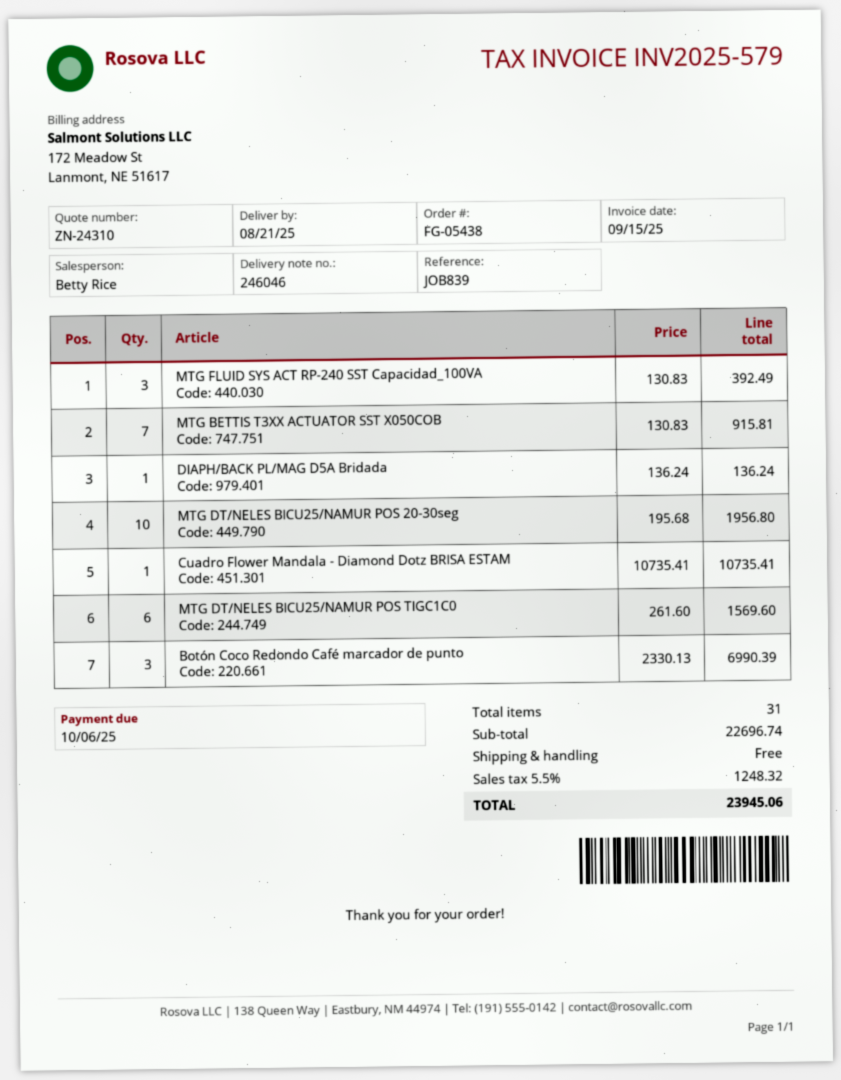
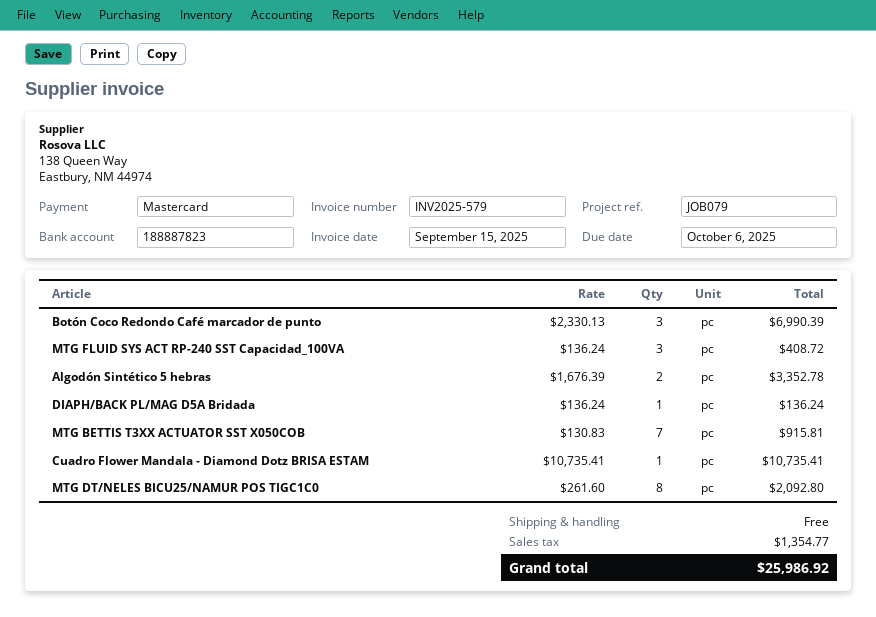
reference: JOB839 -> JOB079
MTG FLUID SYS ACT RP-240 SST Capacidad_100VA: 3 x 130.83 = 392.49 -> 3 x 136.24 = 408.72
MTG DT/NELES BICU25/NAMUR POS 20-30seg: 10 x 195.68 = 1956.80 -> none
MTG DT/NELES BICU25/NAMUR POS TIGC1C0: 6 x 261.60 = 1569.60 -> 8 x 261.60 = 2092.80
Algodón Sintético 5 hebras: none -> 2 x 1676.39 = 3352.78
tax: 1248.32 -> 1354.77
total: 23945.06 -> 25986.92

